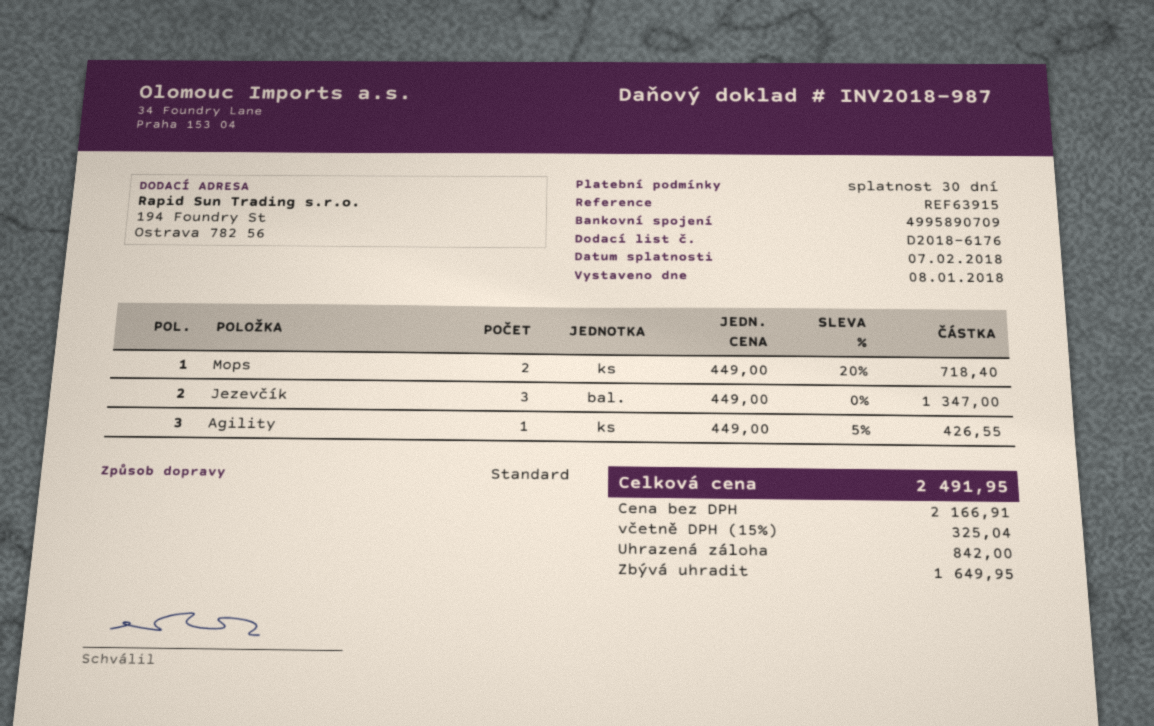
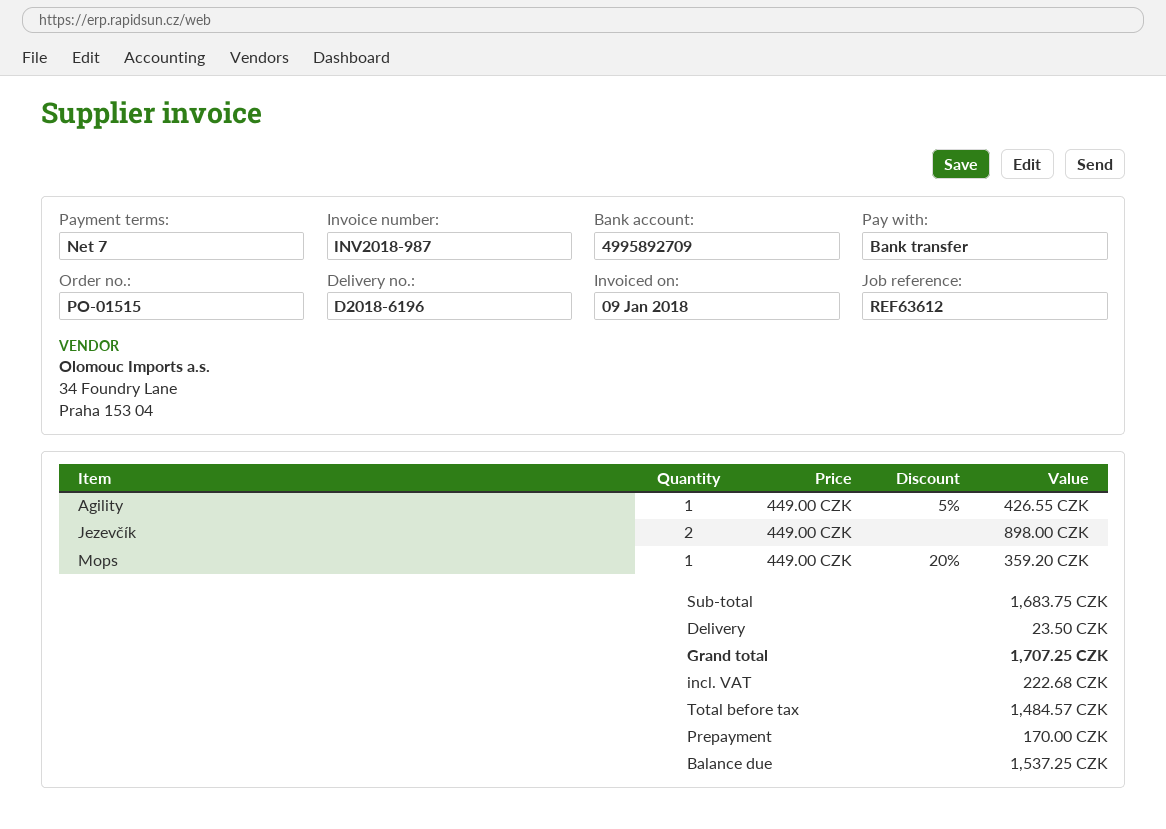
delivery note number: D2018-6176 -> D2018-6196
invoice date: 2018-01-08 -> 2018-01-09
payment terms: 30 days -> 7 days
reference: REF63915 -> REF63612
bank account: 4995890709 -> 4995892709
Mops: 2 x 449.00 - 20% = 718.40 -> 1 x 449.00 - 20% = 359.20
Jezevčík: 3 x 449.00 = 1347.00 -> 2 x 449.00 = 898.00
shipping: none -> 23.50
net: 2166.91 -> 1484.57
tax: 325.04 -> 222.68
total: 2491.95 -> 1707.25
deposit: 842.00 -> 170.00
balance: 1649.95 -> 1537.25

